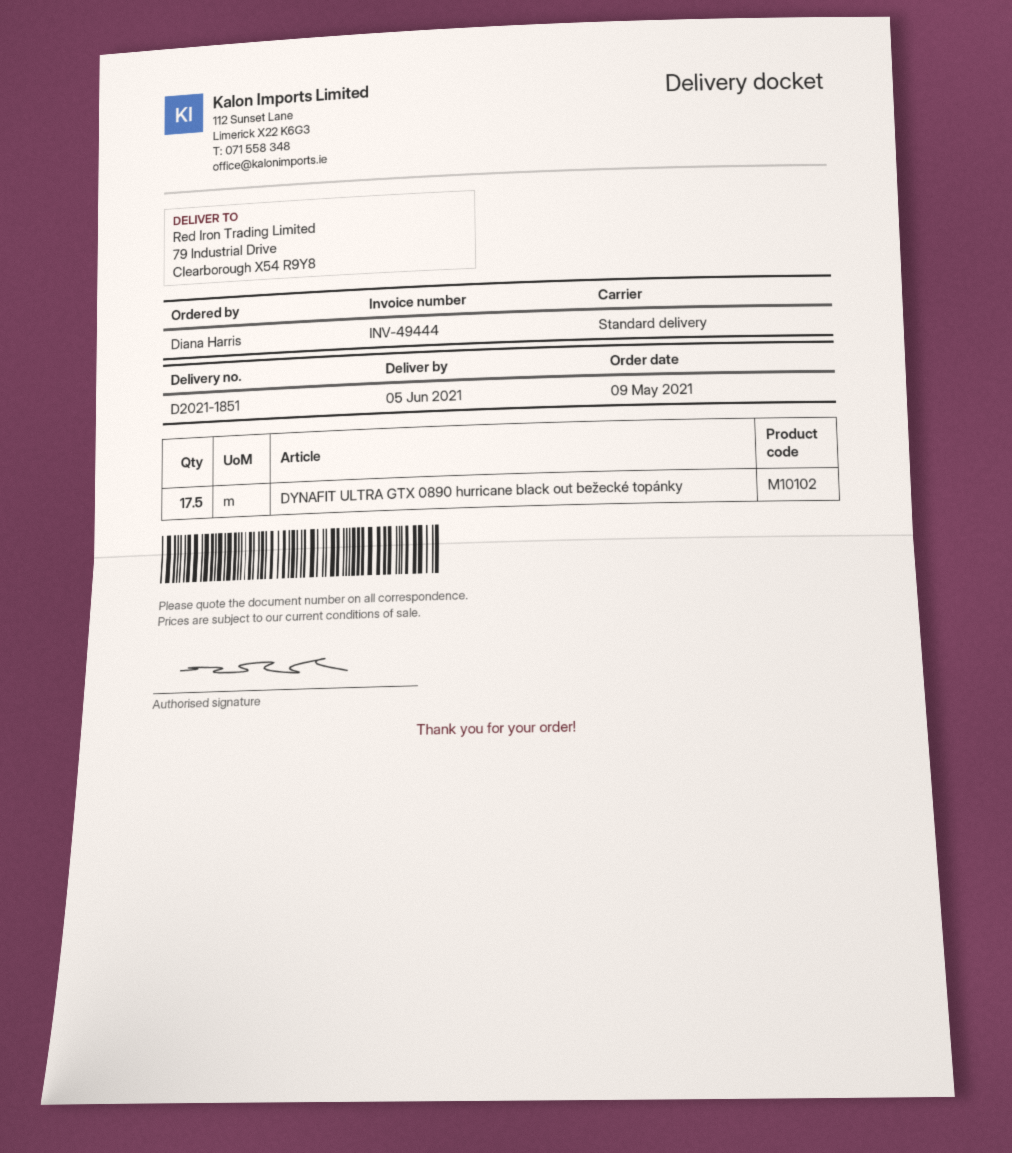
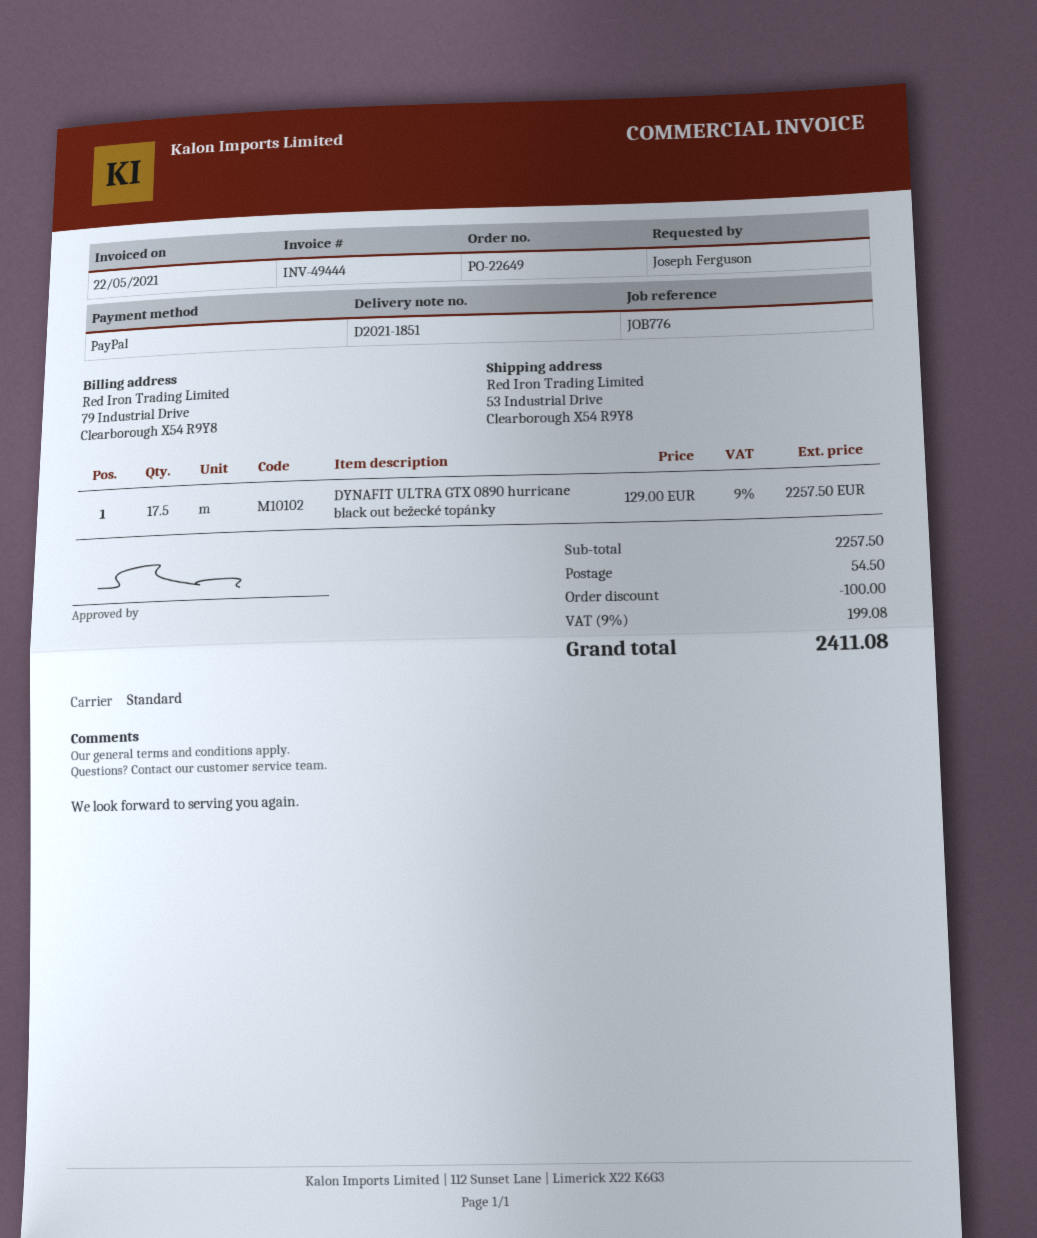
ordered by: Diana Harris -> Joseph Ferguson
ship to: 79 Industrial Drive, Clearborough X54 R9Y8 -> 53 Industrial Drive, Clearborough X54 R9Y8

